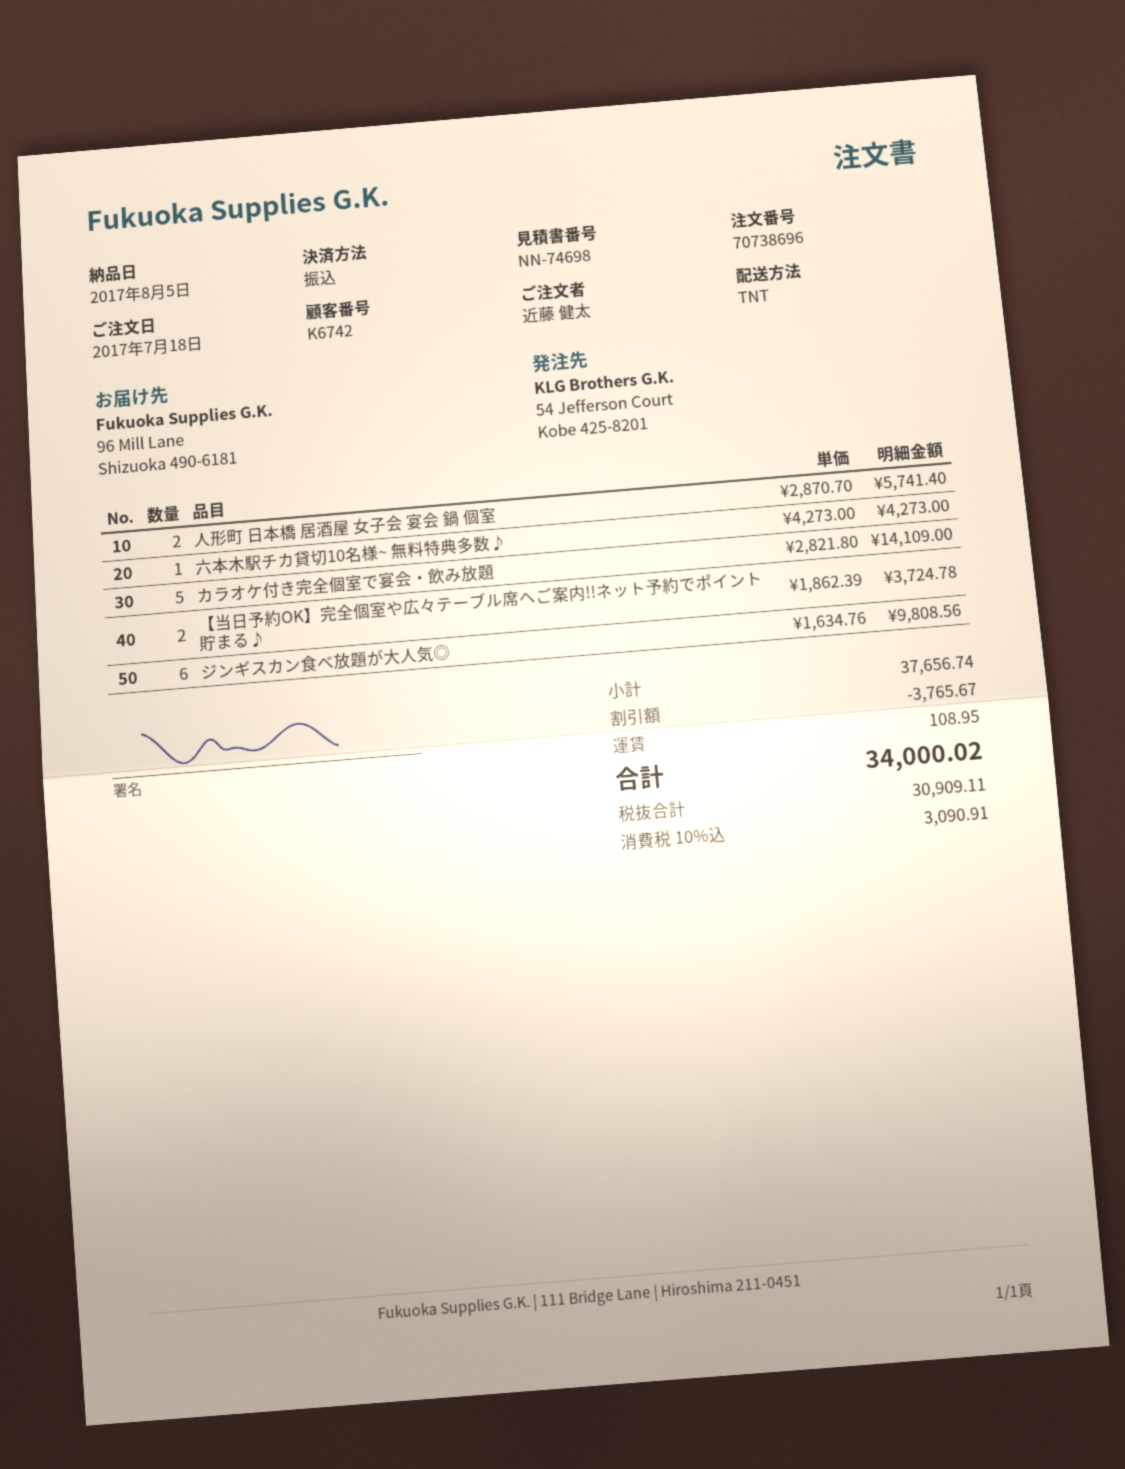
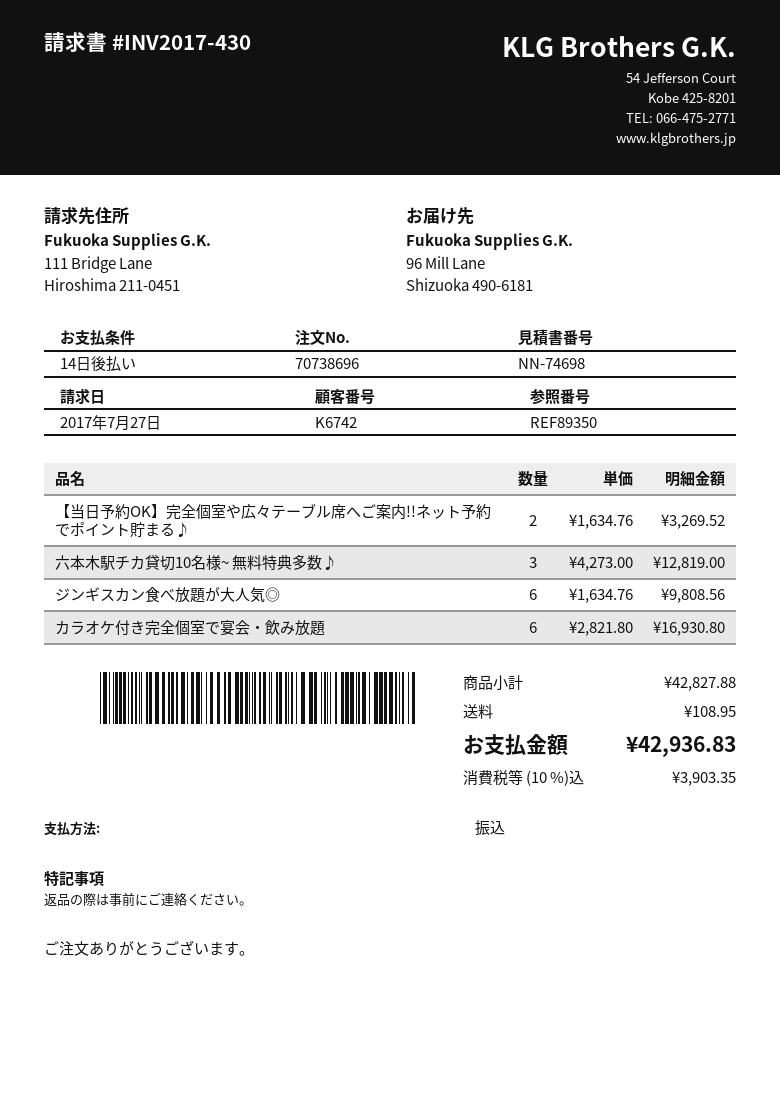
人形町 日本橋 居酒屋 女子会 宴会 鍋 個室: 2 x 2870.70 = 5741.40 -> none
六本木駅チカ貸切10名様~ 無料特典多数♪: 1 x 4273.00 = 4273.00 -> 3 x 4273.00 = 12819.00
カラオケ付き完全個室で宴会・飲み放題: 5 x 2821.80 = 14109.00 -> 6 x 2821.80 = 16930.80
【当日予約OK】完全個室や広々テーブル席へご案内!!ネット予約でポイント貯まる♪: 2 x 1862.39 = 3724.78 -> 2 x 1634.76 = 3269.52
subtotal: 37656.74 -> 42827.88
discount: 3765.67 -> none
tax: 10% = 3090.91 -> 10% = 3903.35
total: 34000.02 -> 42936.83

